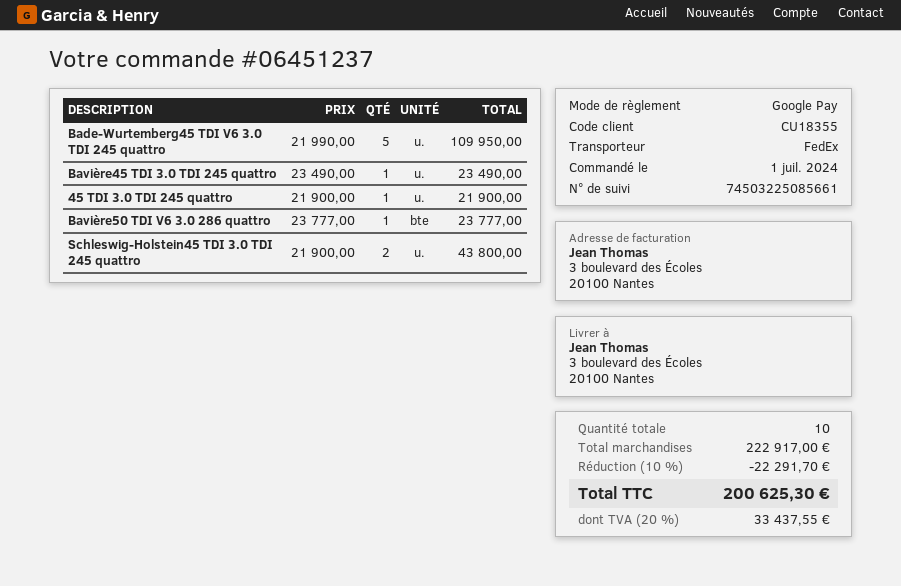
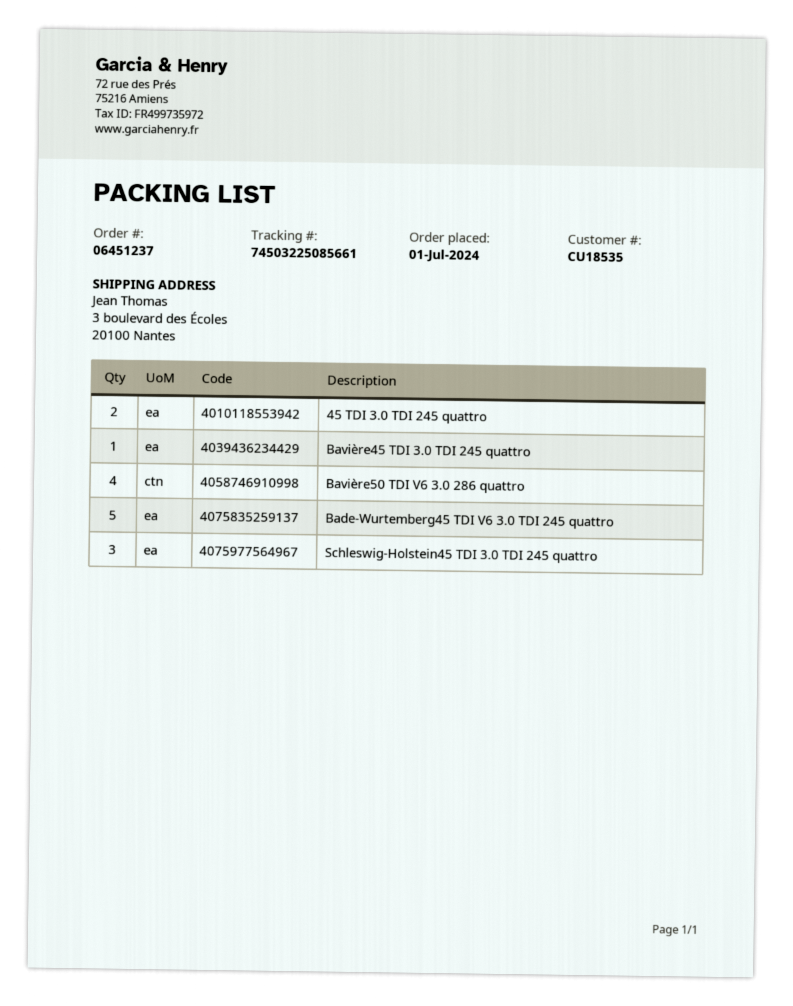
customer number: CU18355 -> CU18535
45 TDI 3.0 TDI 245 quattro: 1 -> 2
Bavière50 TDI V6 3.0 286 quattro: 1 -> 4
Schleswig-Holstein45 TDI 3.0 TDI 245 quattro: 2 -> 3

